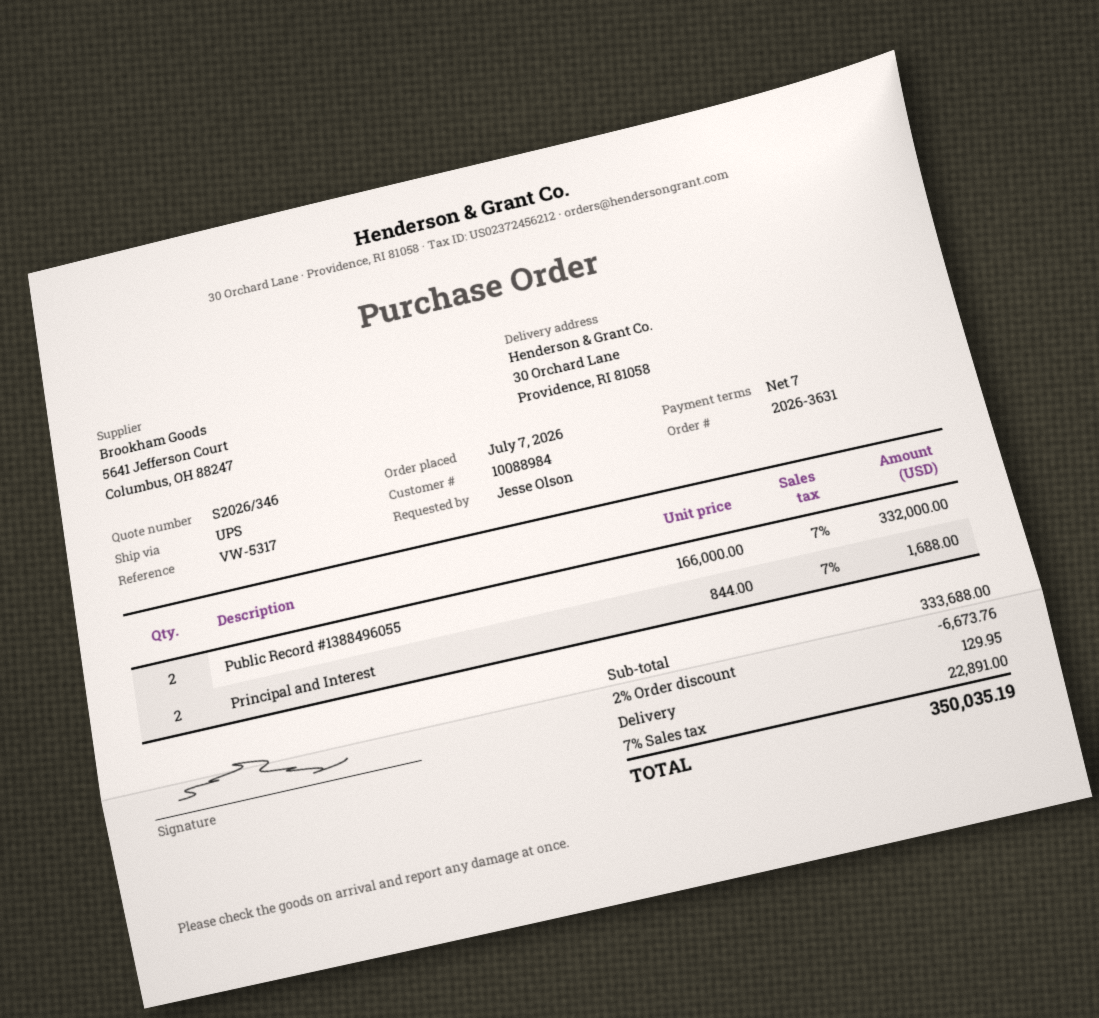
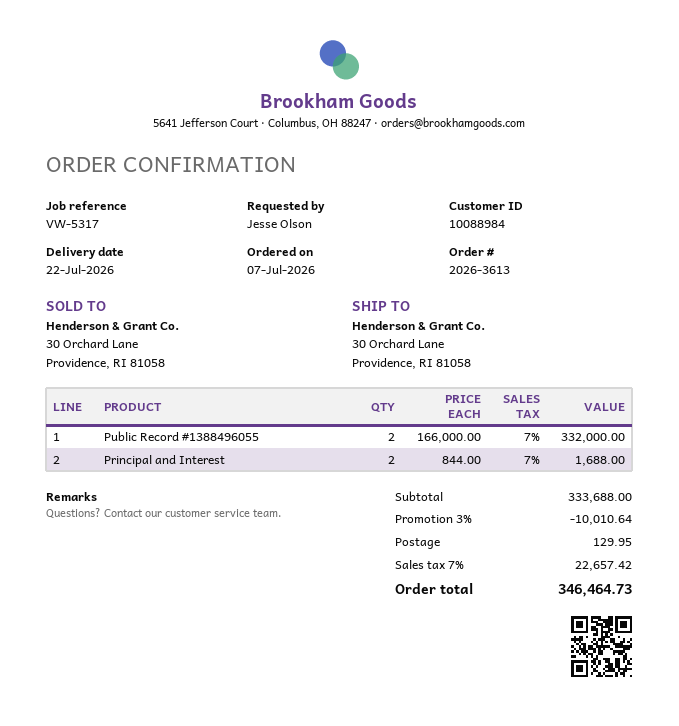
order number: 2026-3631 -> 2026-3613
discount: 2% = 6673.76 -> 3% = 10010.64
tax: 7% = 22891.00 -> 7% = 22657.42
total: 350035.19 -> 346464.73

